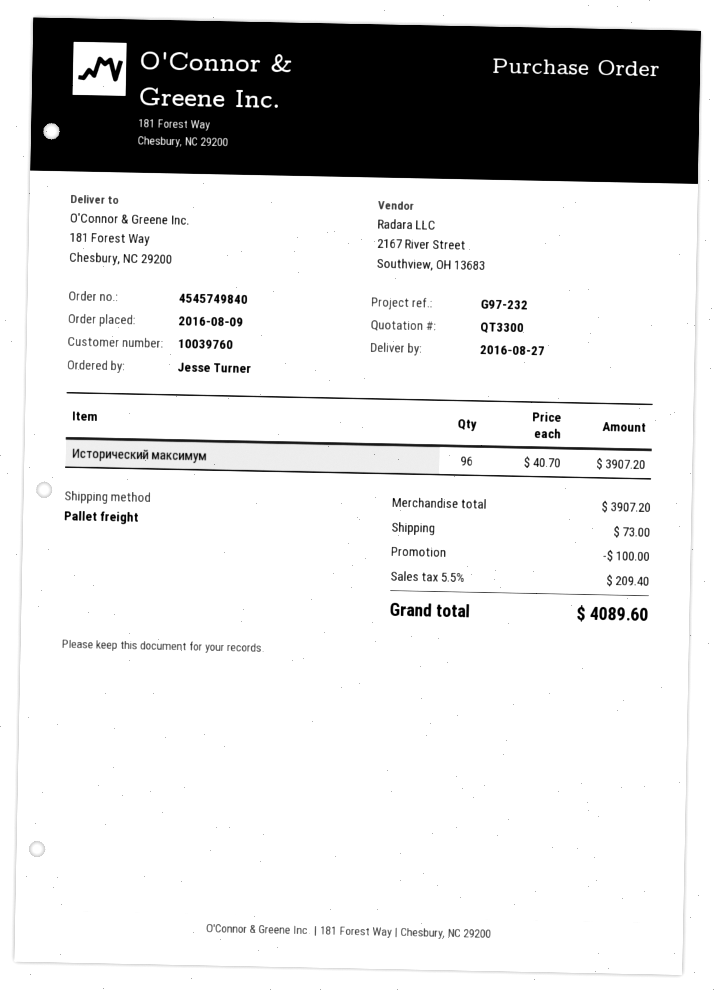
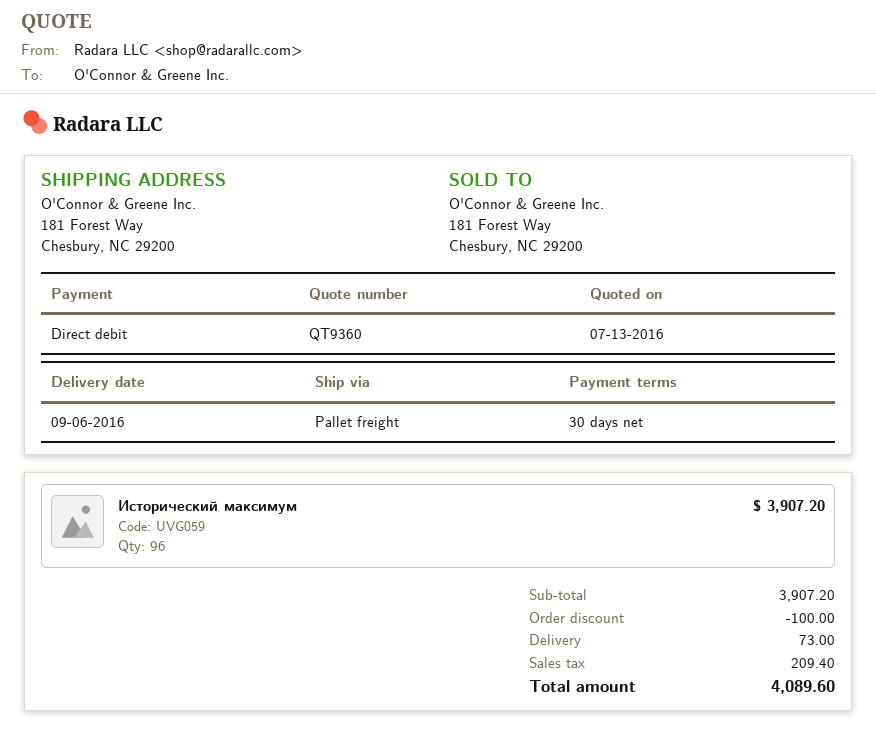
quote number: QT3300 -> QT9360
delivery date: 2016-08-27 -> 2016-09-06

